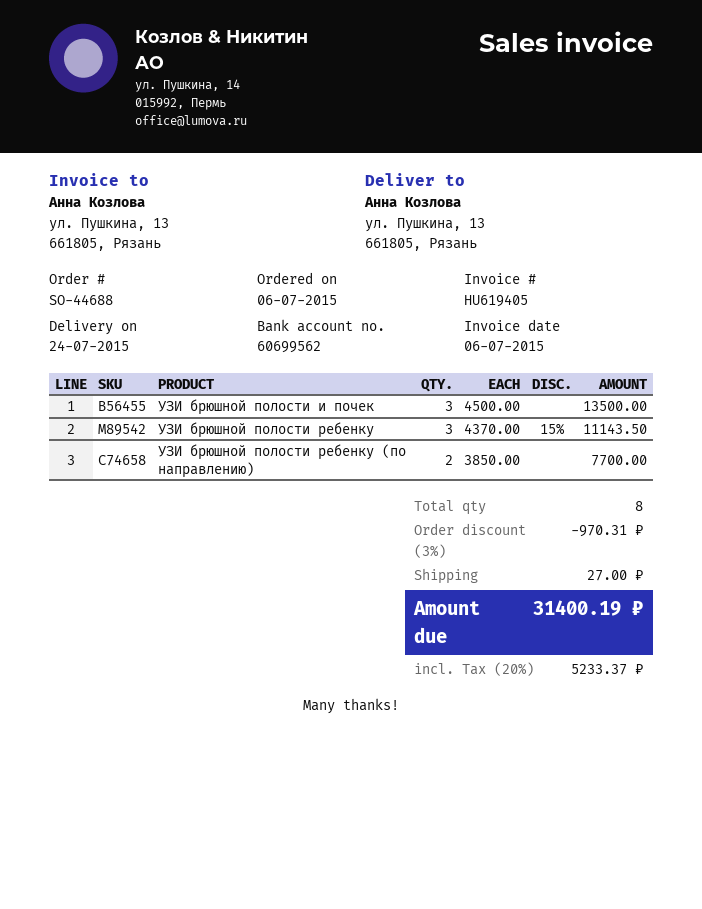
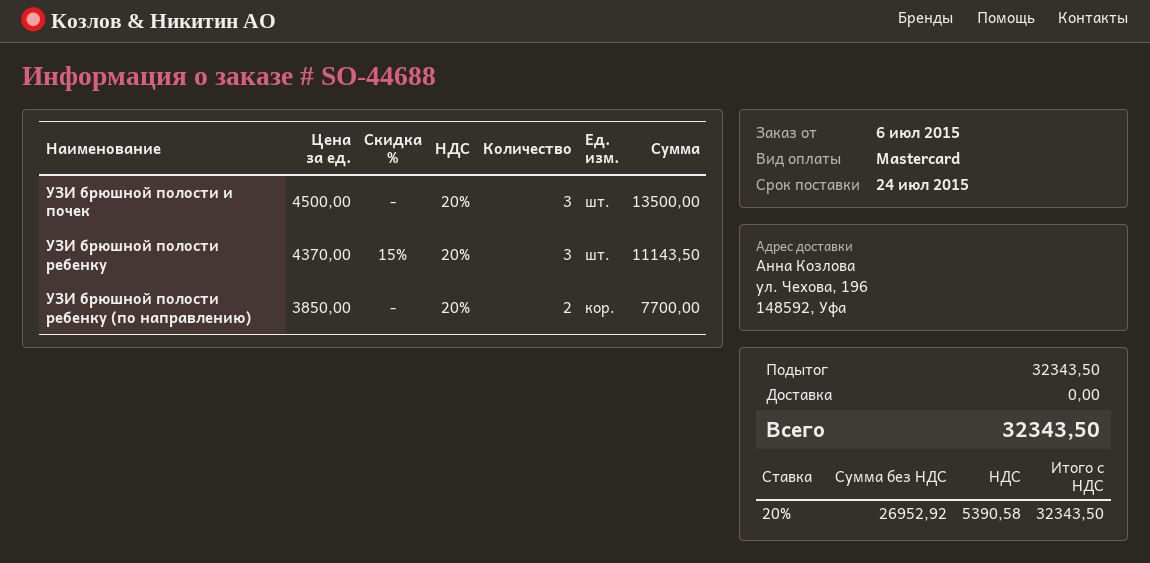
ship to: ул. Пушкина, 13, 661805, Рязань -> ул. Чехова, 196, 148592, Уфа
discount: 3% = 970.31 -> none
shipping: 27.00 -> 0.00
tax: 20% = 5233.37 -> 20% = 5390.58
total: 31400.19 -> 32343.50

